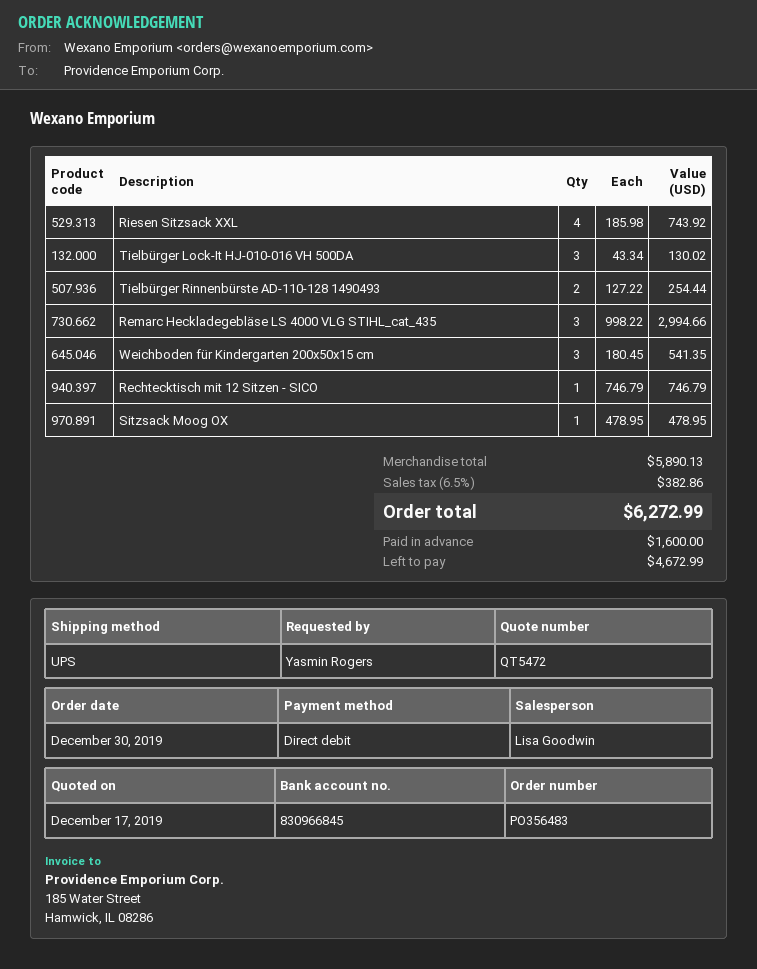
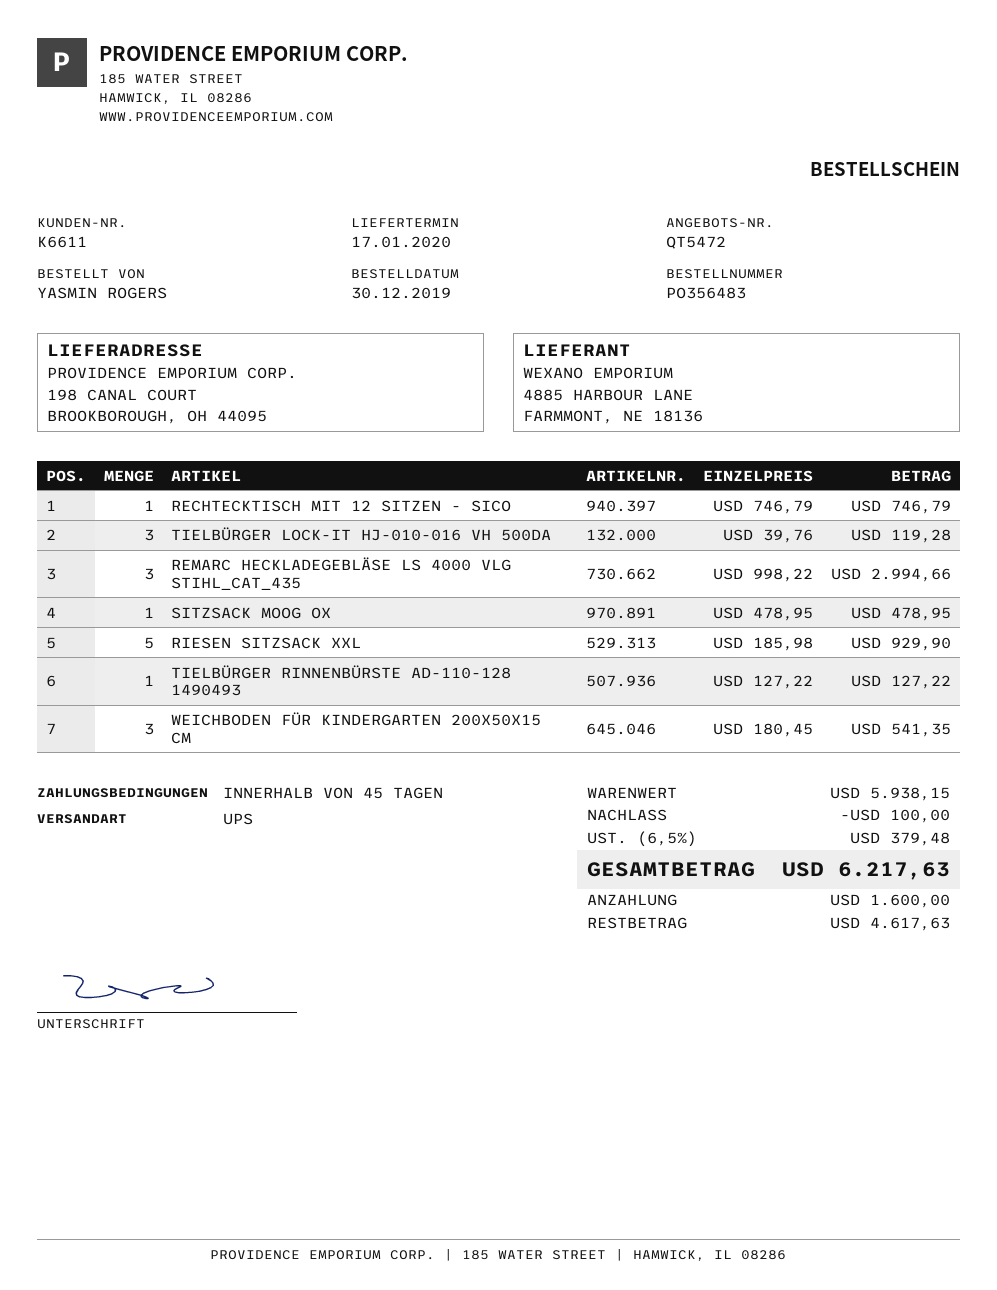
Riesen Sitzsack XXL: 4 x 185.98 = 743.92 -> 5 x 185.98 = 929.90
Tielbürger Lock-It HJ-010-016 VH 500DA: 3 x 43.34 = 130.02 -> 3 x 39.76 = 119.28
Tielbürger Rinnenbürste AD-110-128 1490493: 2 x 127.22 = 254.44 -> 1 x 127.22 = 127.22
subtotal: 5890.13 -> 5938.15
discount: none -> 100.00
tax: 6.5% = 382.86 -> 6.5% = 379.48
total: 6272.99 -> 6217.63
balance: 4672.99 -> 4617.63

